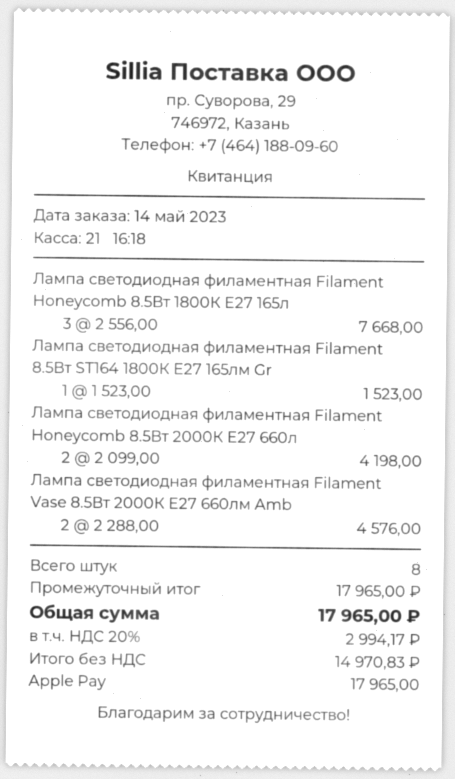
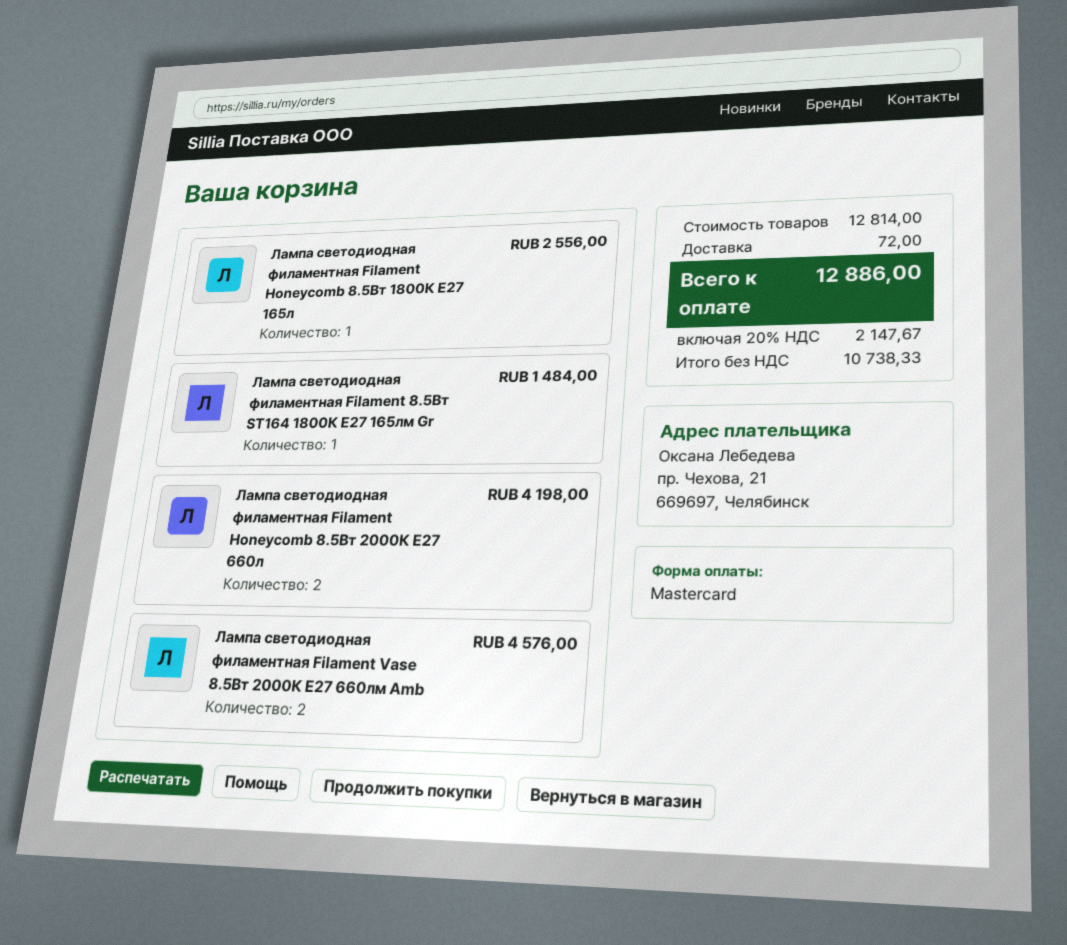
payment method: Apple Pay -> Mastercard
Лампа светодиодная филаментная Filament Honeycomb 8.5Вт 1800К E27 165л: 3 for 7668.00 -> 1 for 2556.00
Лампа светодиодная филаментная Filament 8.5Вт ST164 1800К E27 165лм Gr: 1 for 1523.00 -> 1 for 1484.00
subtotal: 17965.00 -> 12814.00
shipping: none -> 72.00
net: 14970.83 -> 10738.33
tax: 20% = 2994.17 -> 20% = 2147.67
total: 17965.00 -> 12886.00

